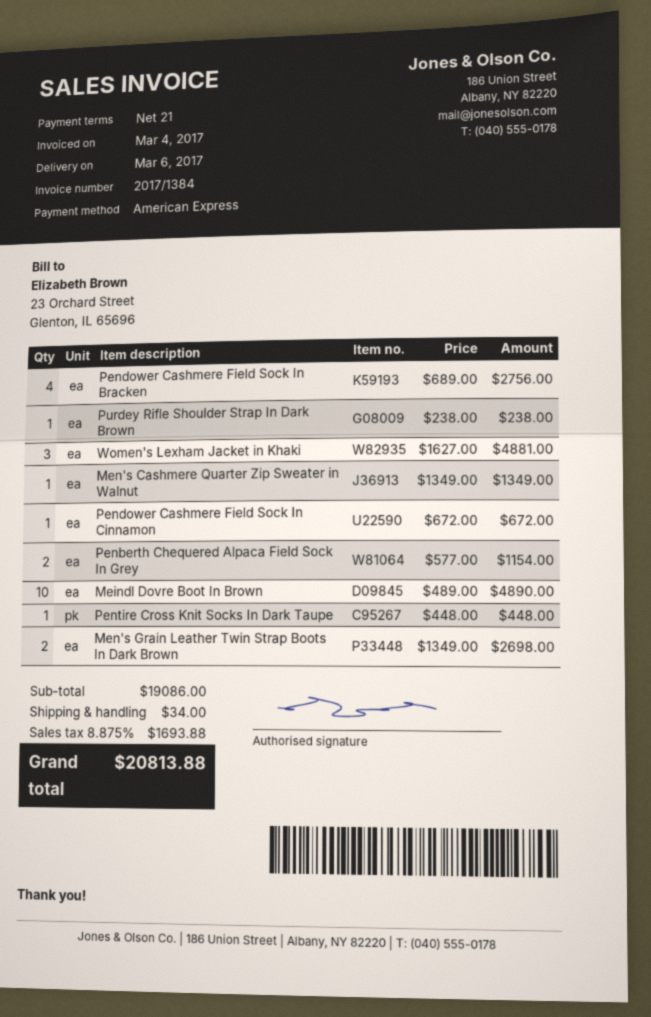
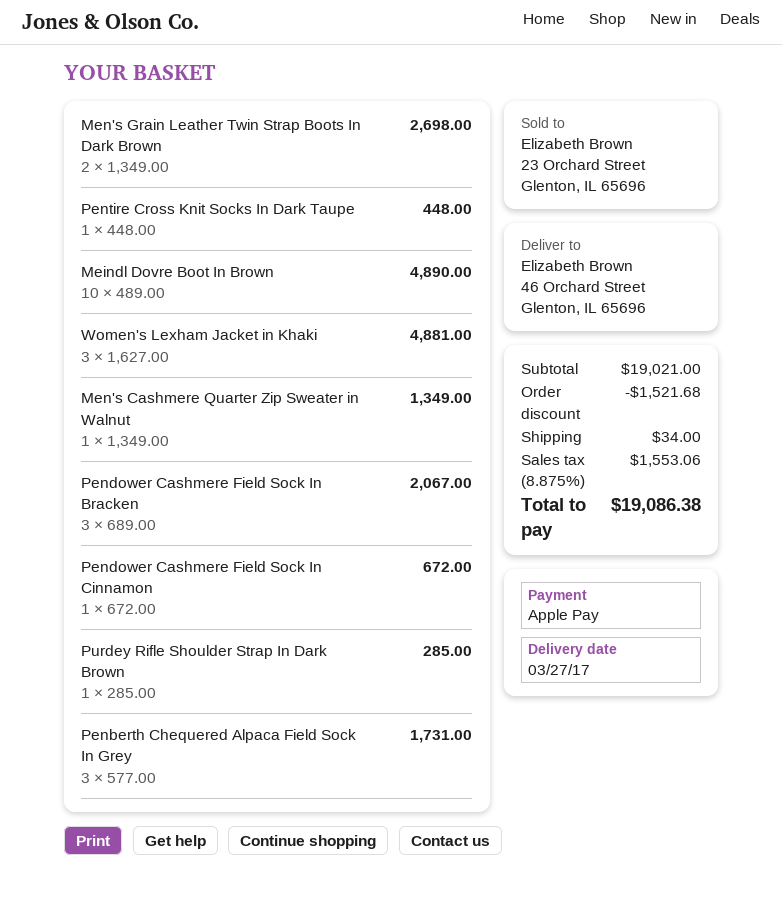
delivery date: 2017-03-06 -> 2017-03-27
payment method: American Express -> Apple Pay
Pendower Cashmere Field Sock In Bracken: 4 x 689.00 = 2756.00 -> 3 x 689.00 = 2067.00
Purdey Rifle Shoulder Strap In Dark Brown: 1 x 238.00 = 238.00 -> 1 x 285.00 = 285.00
Penberth Chequered Alpaca Field Sock In Grey: 2 x 577.00 = 1154.00 -> 3 x 577.00 = 1731.00
subtotal: 19086.00 -> 19021.00
discount: none -> 1521.68
tax: 8.875% = 1693.88 -> 8.875% = 1553.06
total: 20813.88 -> 19086.38

